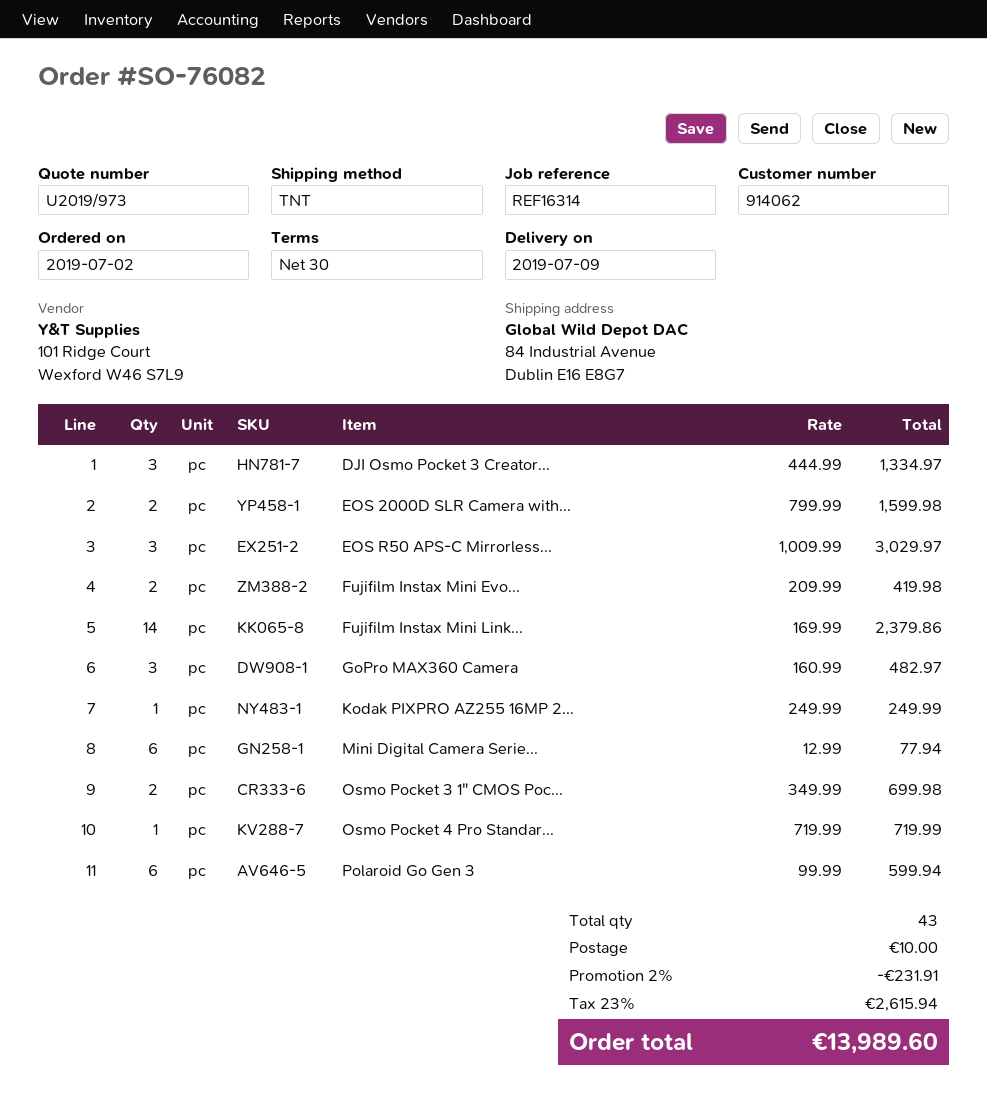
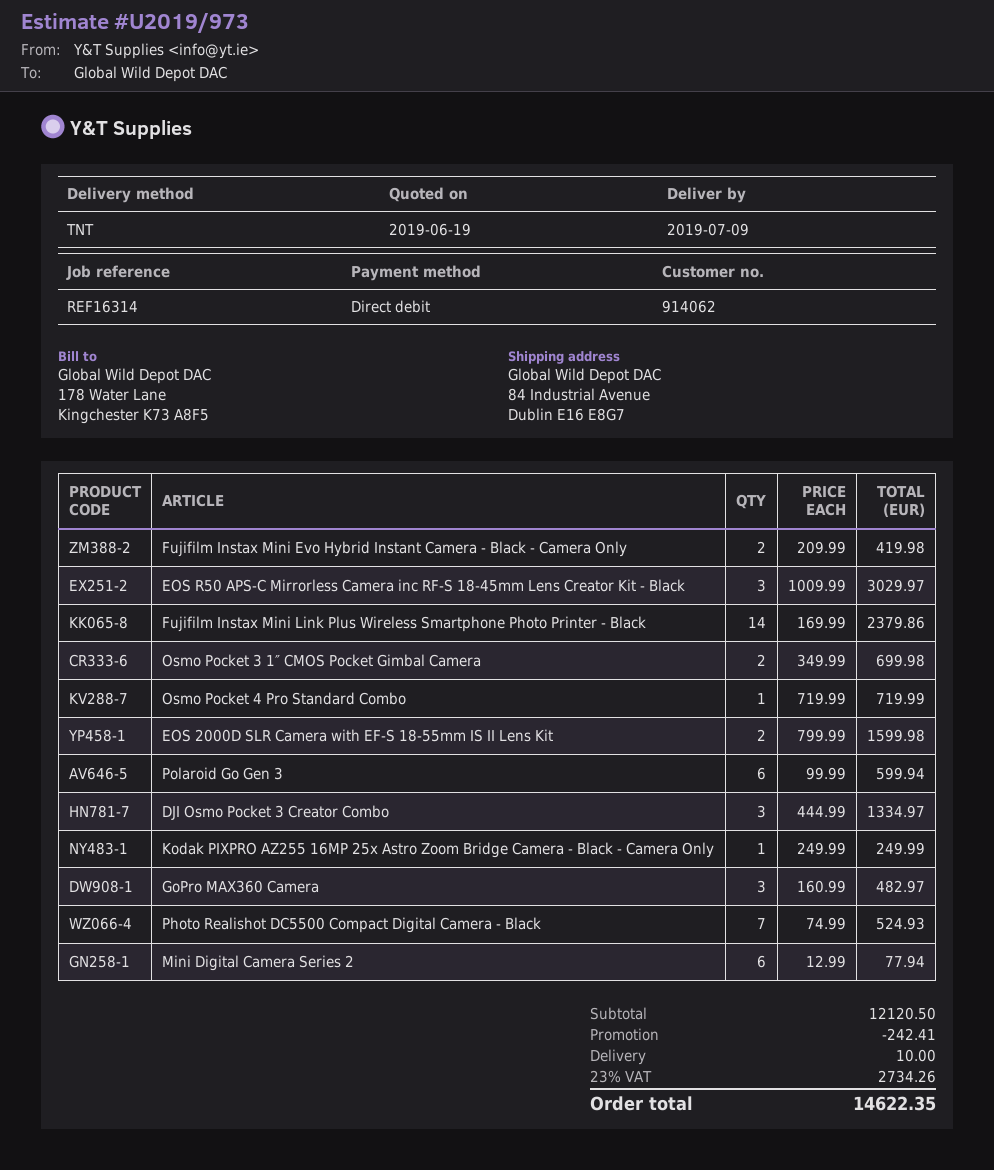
Photo Realishot DC5500 Compact Digital Camera - Black: none -> 7 x 74.99 = 524.93
discount: 231.91 -> 242.41
tax: 23% = 2615.94 -> 23% = 2734.26
total: 13989.60 -> 14622.35

